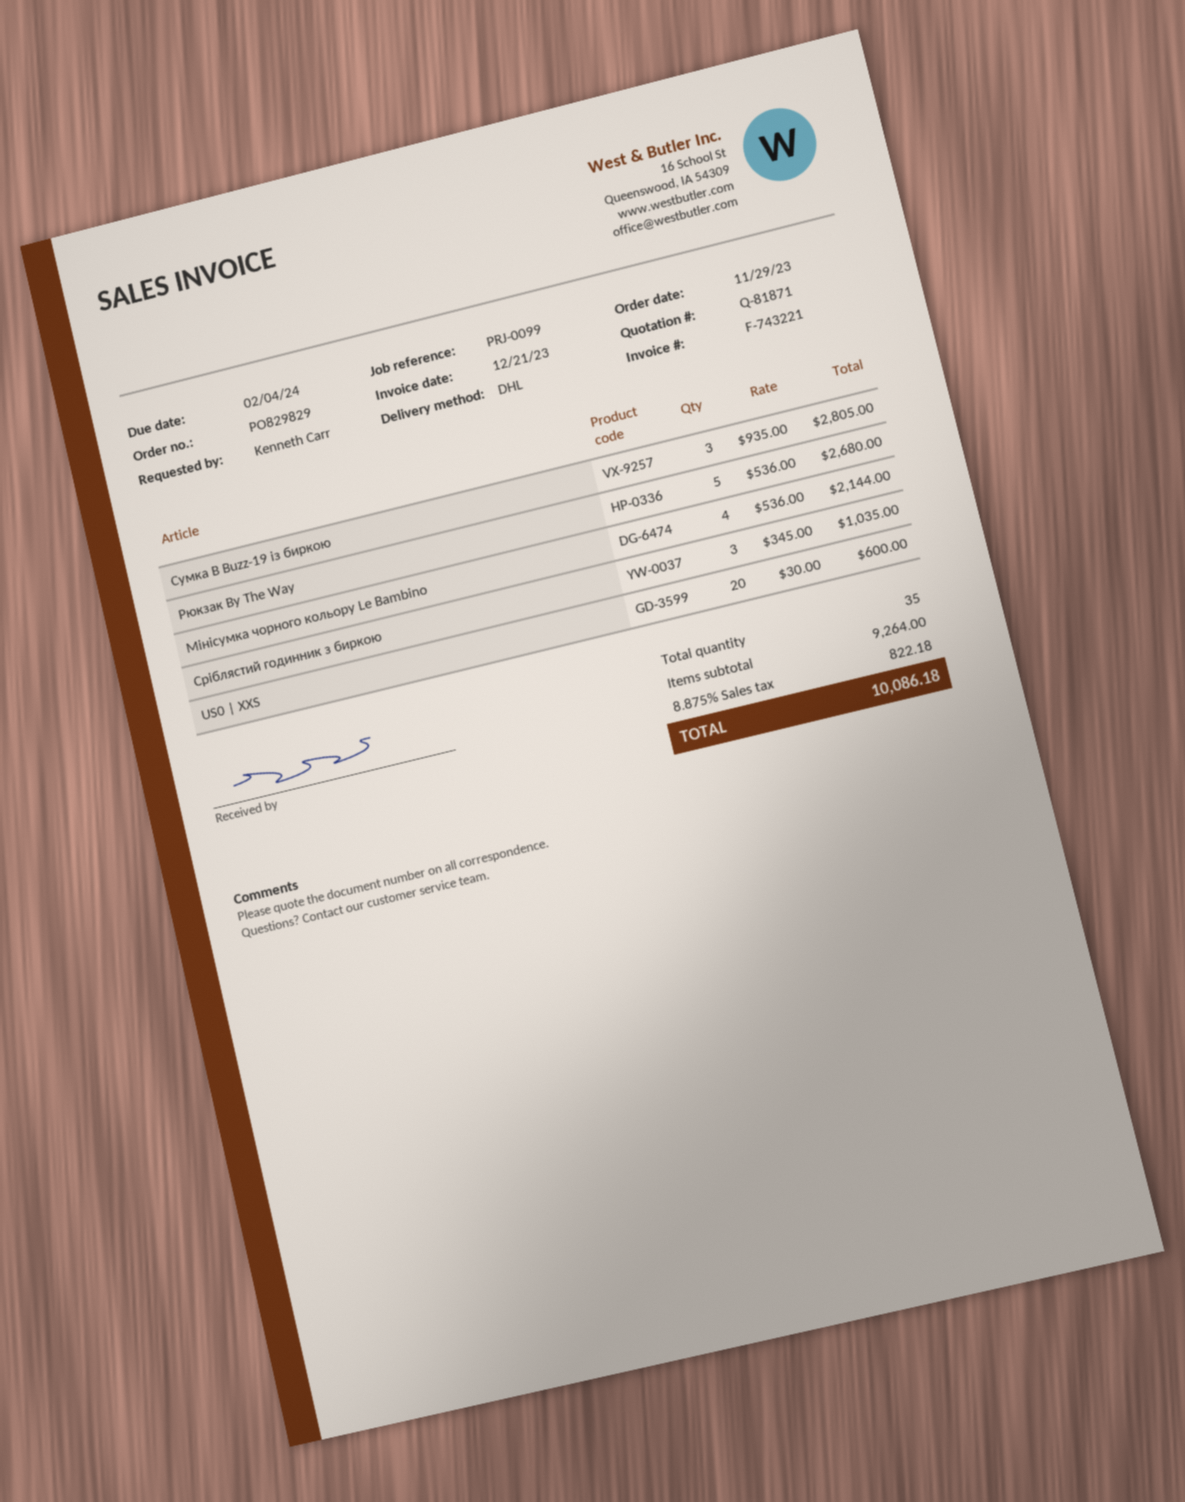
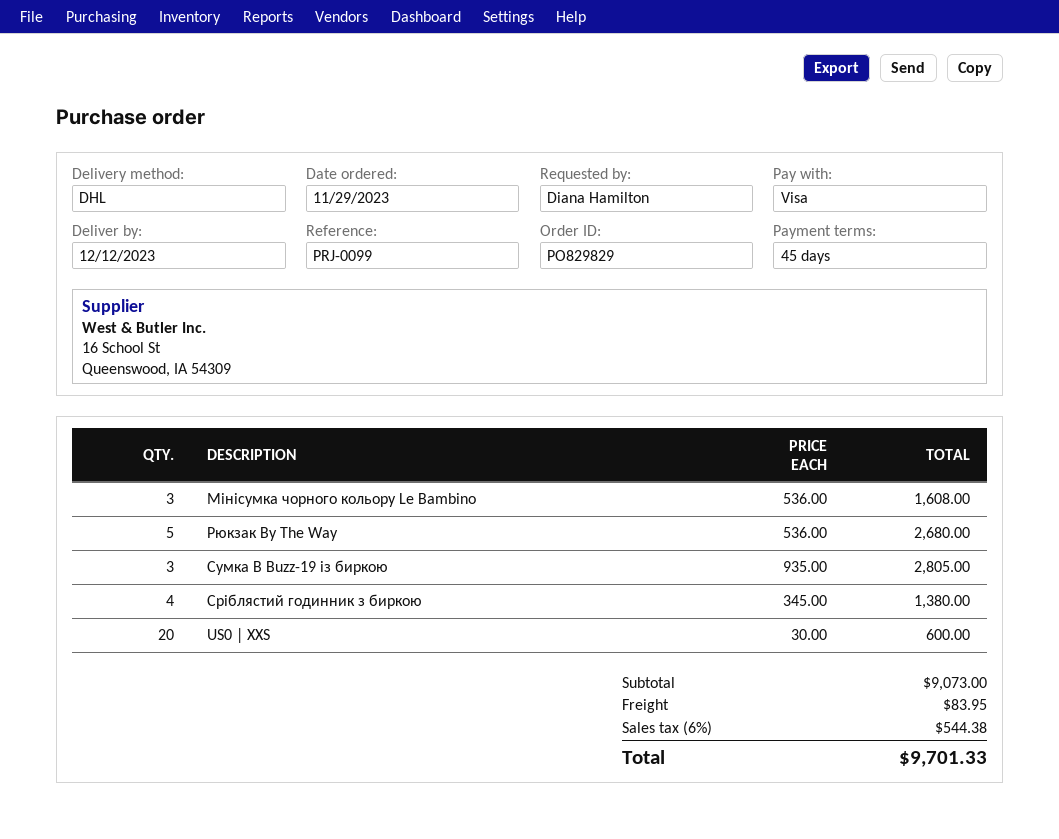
ordered by: Kenneth Carr -> Diana Hamilton
Мінісумка чорного кольору Le Bambino: 4 x 536.00 = 2144.00 -> 3 x 536.00 = 1608.00
Сріблястий годинник з биркою: 3 x 345.00 = 1035.00 -> 4 x 345.00 = 1380.00
subtotal: 9264.00 -> 9073.00
shipping: none -> 83.95
tax: 8.875% = 822.18 -> 6% = 544.38
total: 10086.18 -> 9701.33

